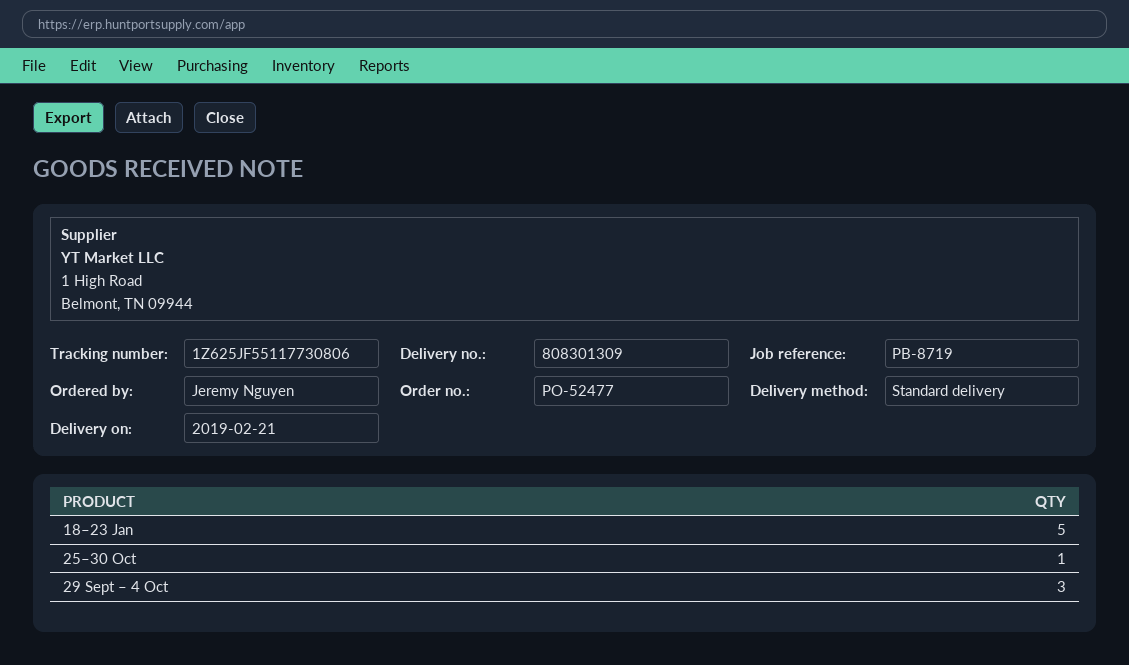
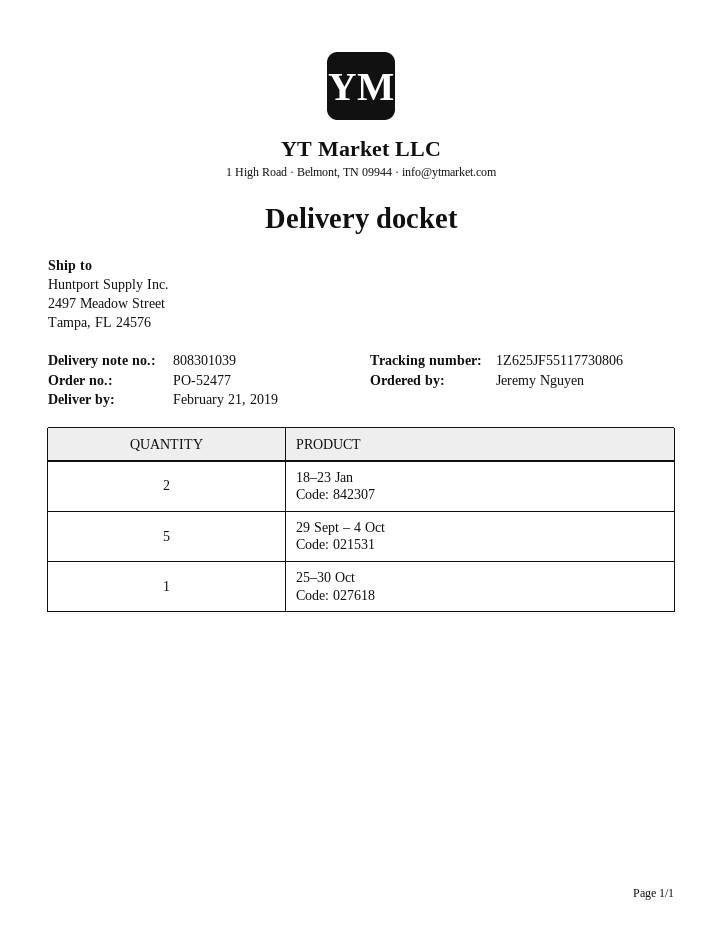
delivery note number: 808301309 -> 808301039
18–23 Jan: 5 -> 2
29 Sept – 4 Oct: 3 -> 5

